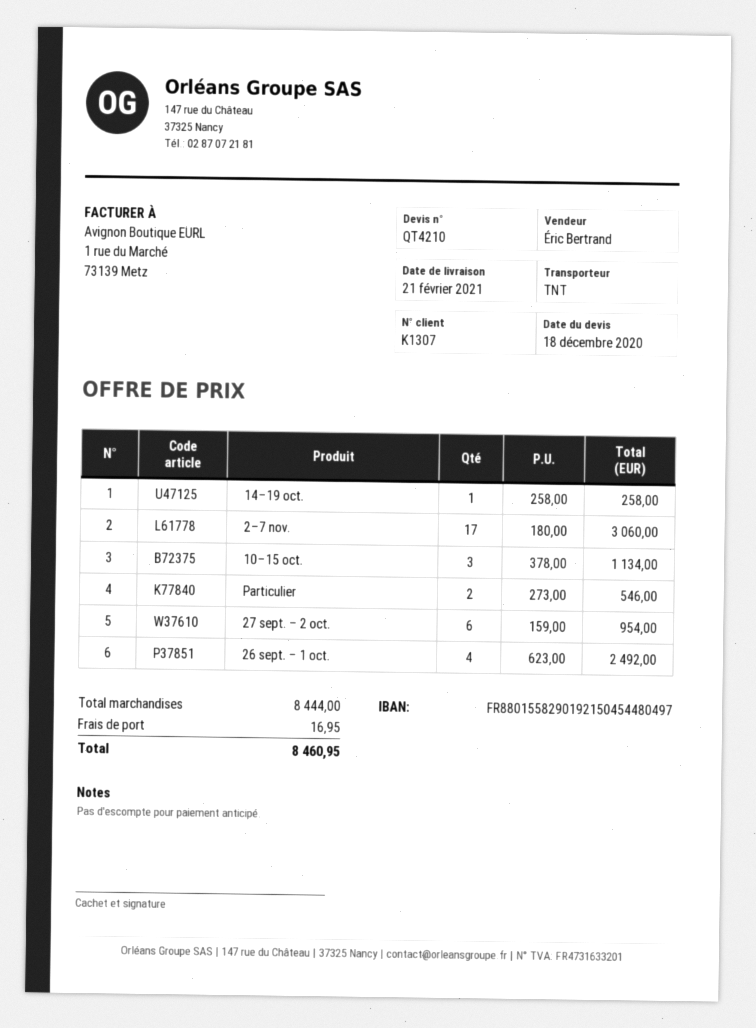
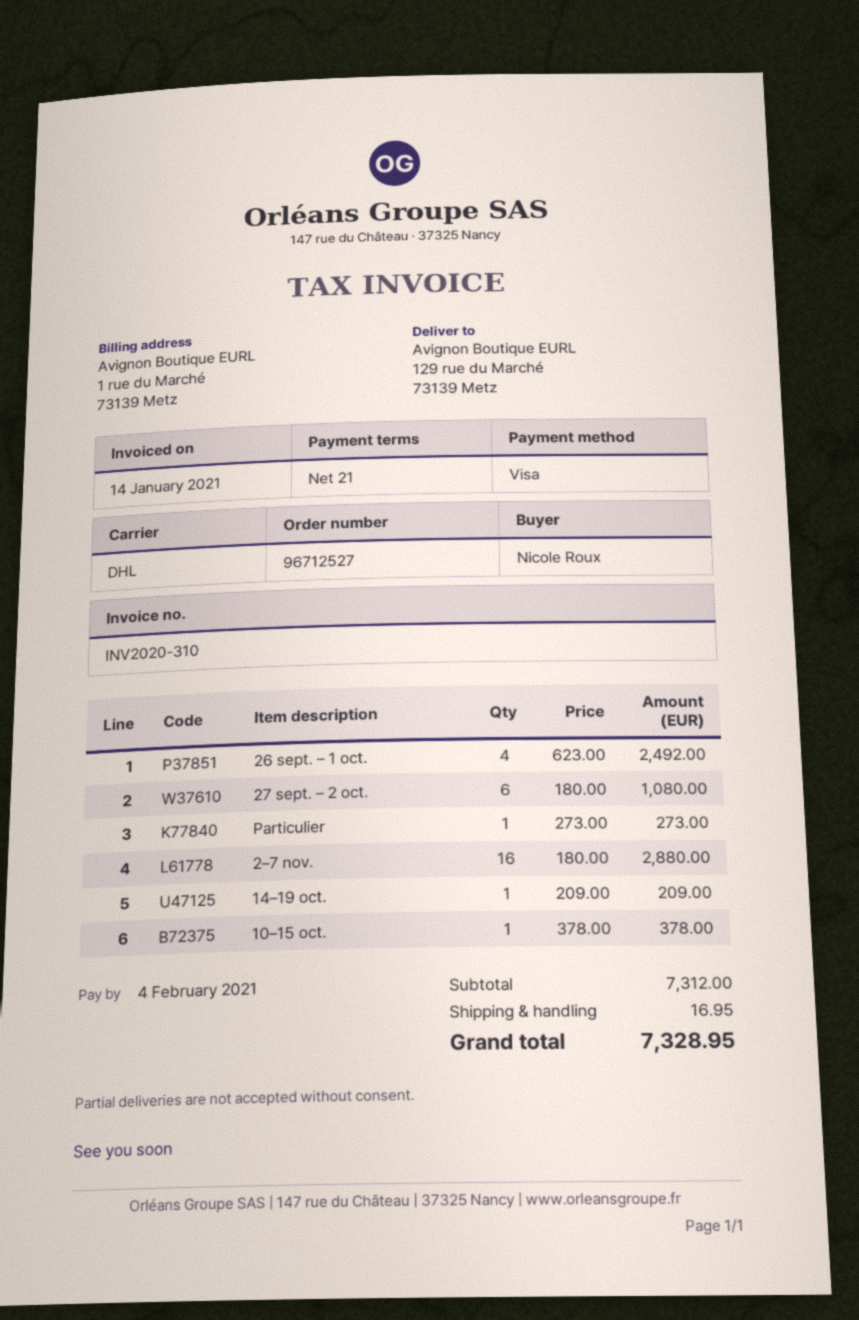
shipping method: TNT -> DHL
14–19 oct.: 1 x 258.00 = 258.00 -> 1 x 209.00 = 209.00
2–7 nov.: 17 x 180.00 = 3060.00 -> 16 x 180.00 = 2880.00
10–15 oct.: 3 x 378.00 = 1134.00 -> 1 x 378.00 = 378.00
Particulier: 2 x 273.00 = 546.00 -> 1 x 273.00 = 273.00
27 sept. – 2 oct.: 6 x 159.00 = 954.00 -> 6 x 180.00 = 1080.00
subtotal: 8444.00 -> 7312.00
total: 8460.95 -> 7328.95

